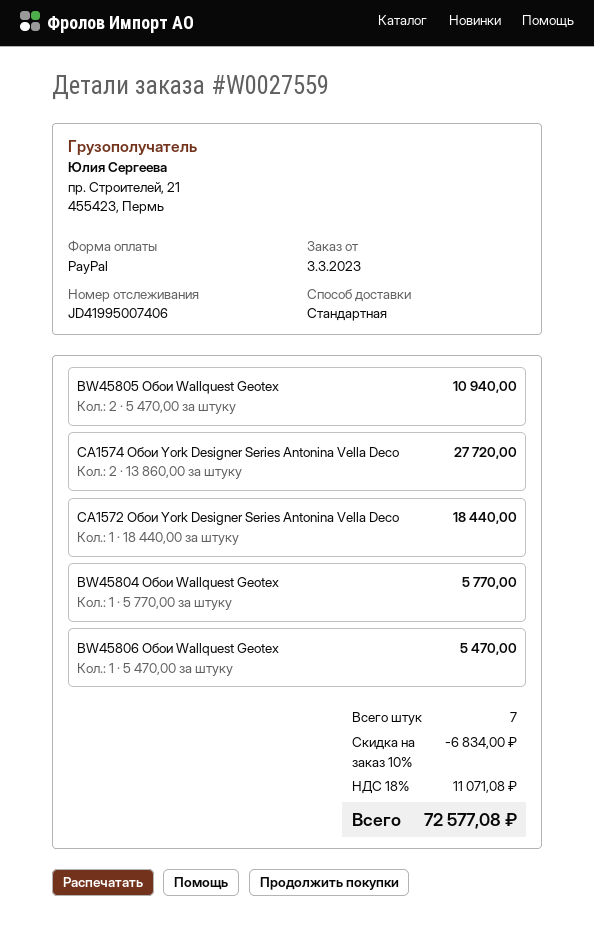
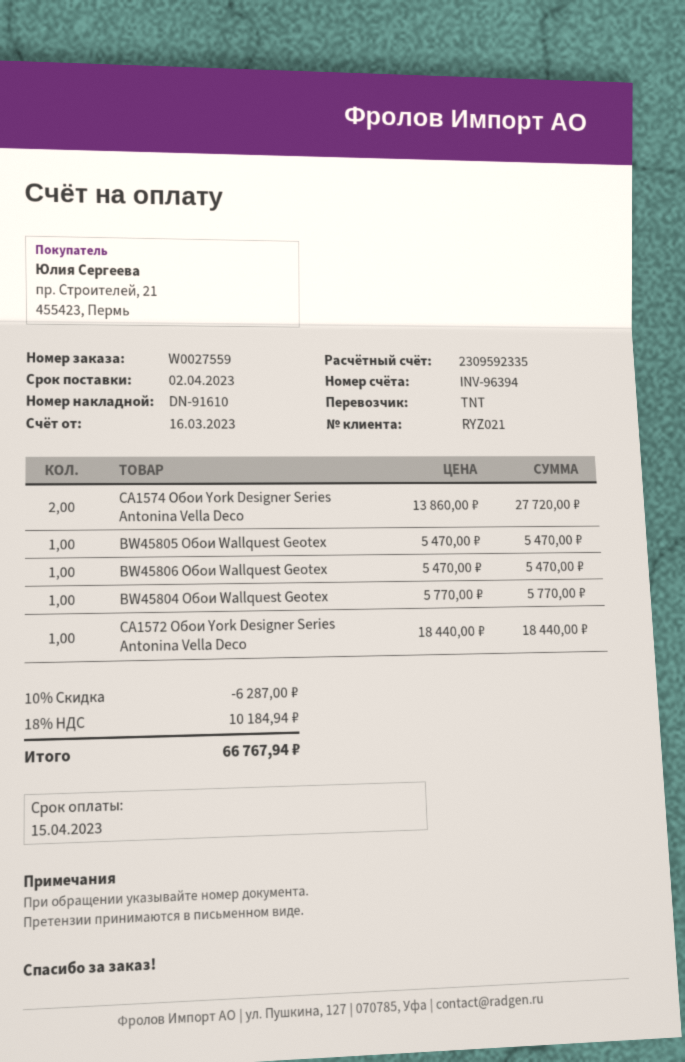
shipping method: standard -> TNT
BW45805 Обои Wallquest Geotex: 2 x 5470.00 = 10940.00 -> 1 x 5470.00 = 5470.00
discount: 10% = 6834.00 -> 10% = 6287.00
tax: 18% = 11071.08 -> 18% = 10184.94
total: 72577.08 -> 66767.94

